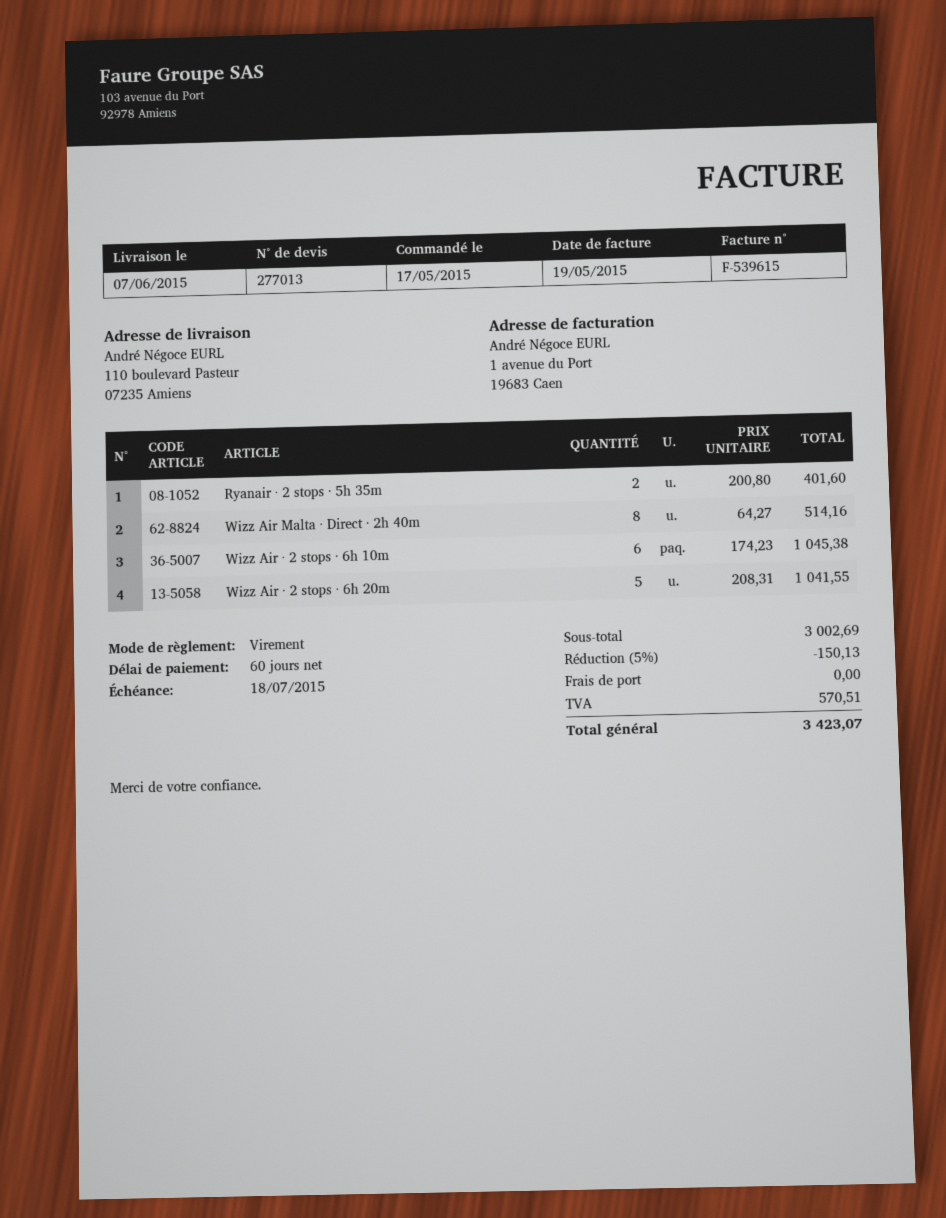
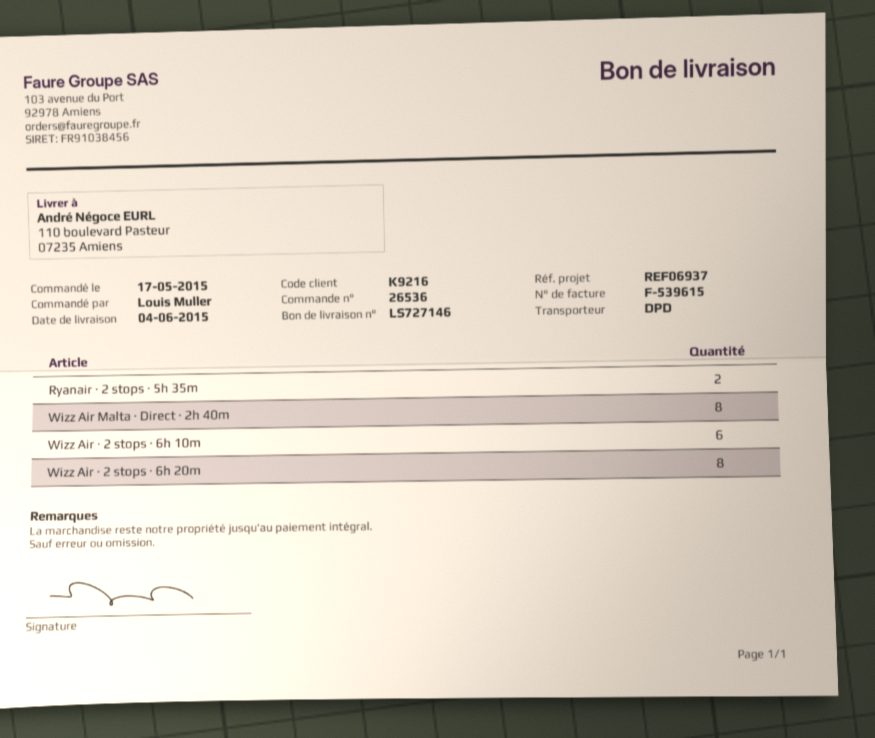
delivery date: 2015-06-07 -> 2015-06-04
Wizz Air · 2 stops · 6h 20m: 5 -> 8

